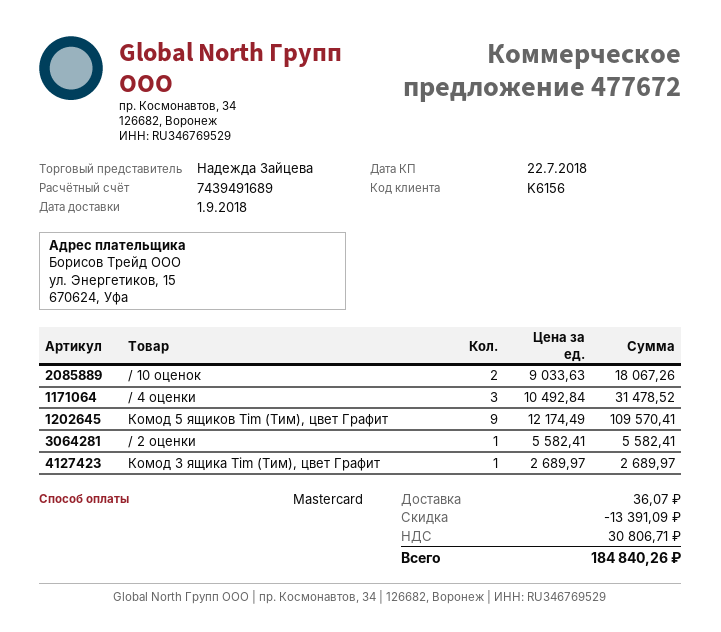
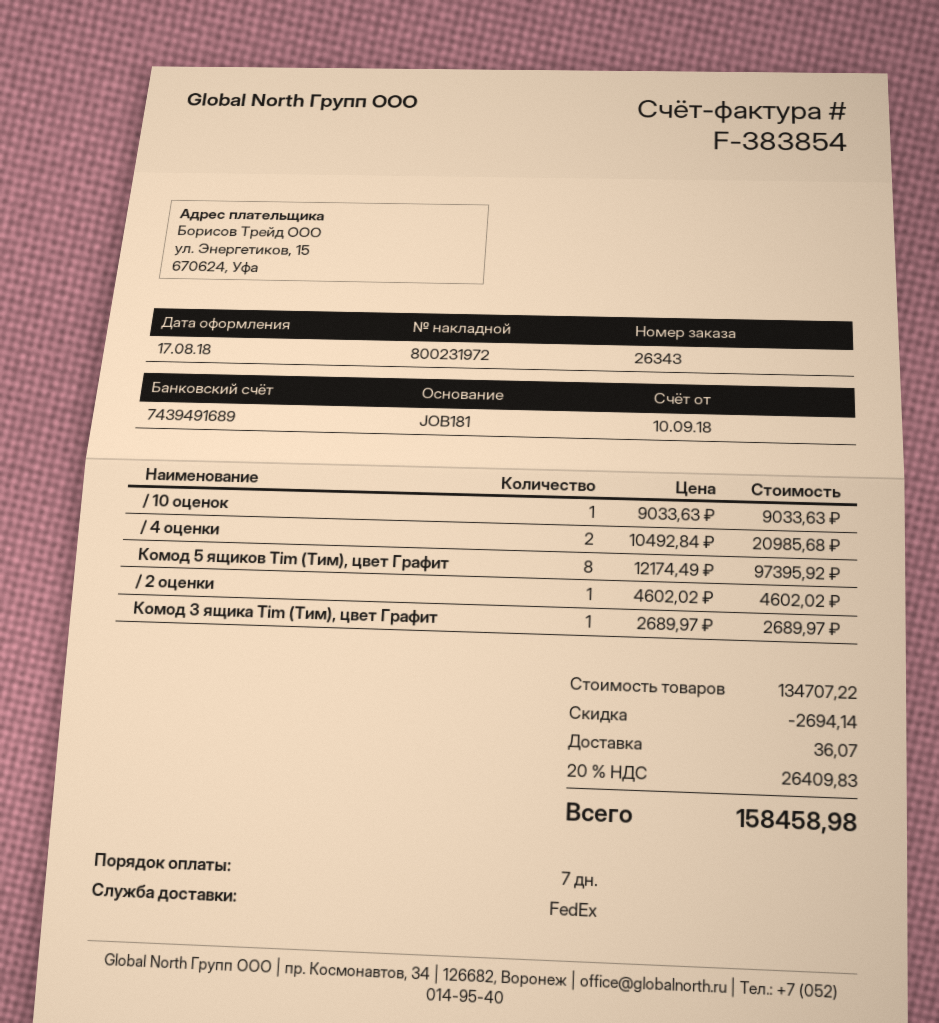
/ 10 оценок: 2 x 9033.63 = 18067.26 -> 1 x 9033.63 = 9033.63
/ 4 оценки: 3 x 10492.84 = 31478.52 -> 2 x 10492.84 = 20985.68
Комод 5 ящиков Tim (Тим), цвет Графит: 9 x 12174.49 = 109570.41 -> 8 x 12174.49 = 97395.92
/ 2 оценки: 1 x 5582.41 = 5582.41 -> 1 x 4602.02 = 4602.02
discount: 13391.09 -> 2694.14
tax: 30806.71 -> 26409.83
total: 184840.26 -> 158458.98

